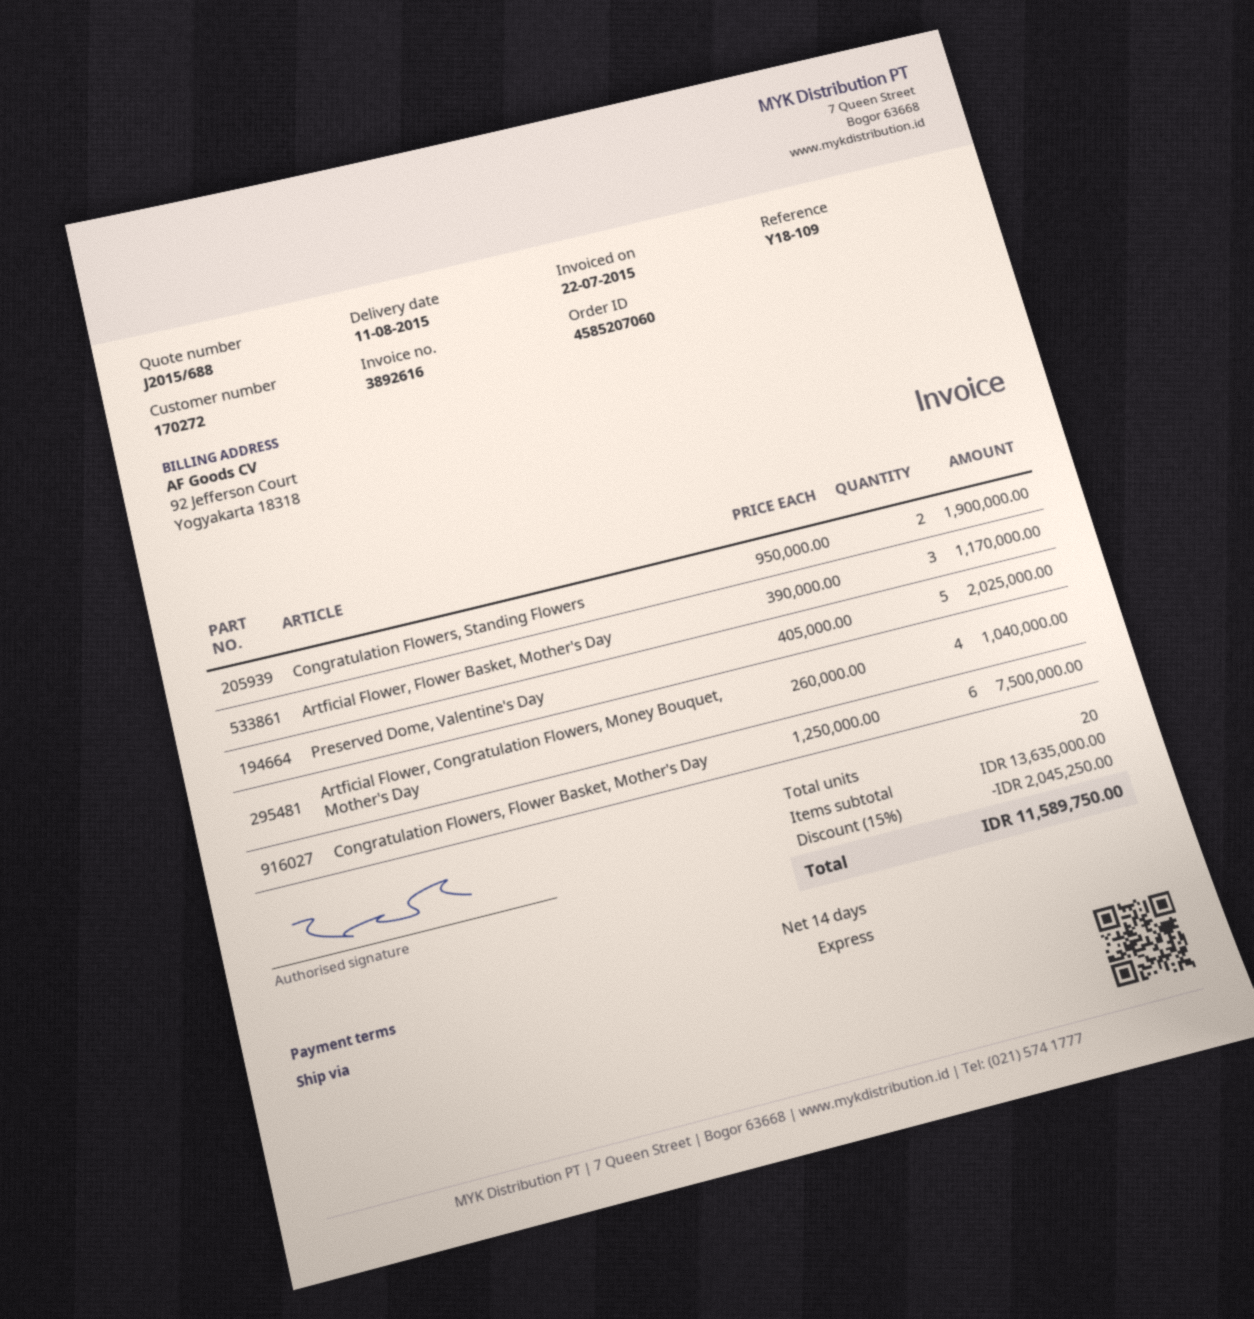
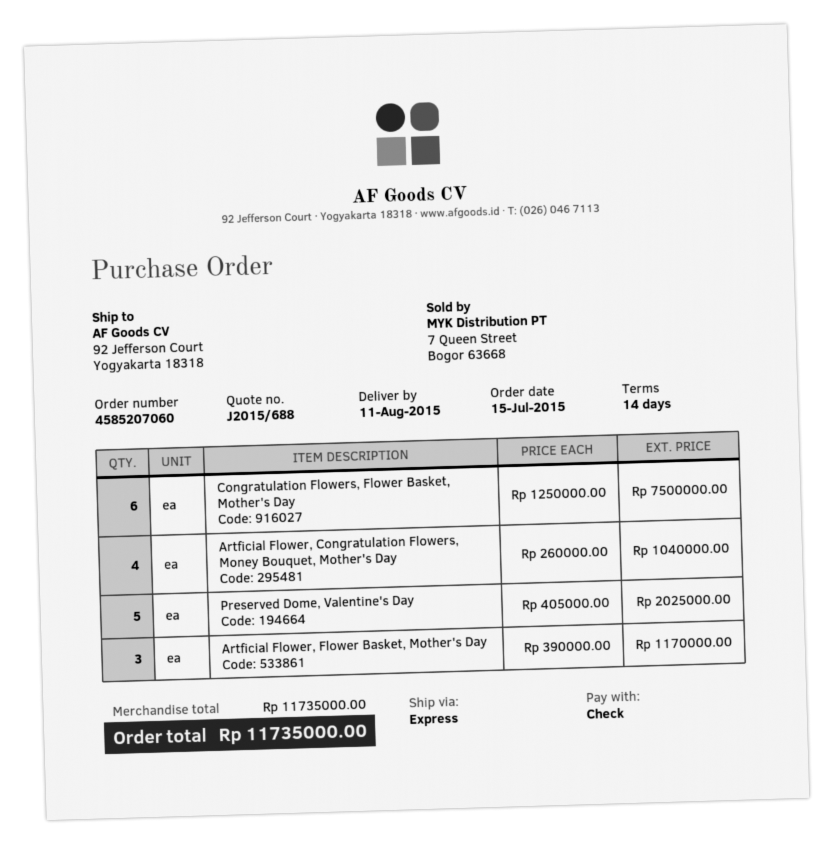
Congratulation Flowers, Standing Flowers: 2 x 950000.00 = 1900000.00 -> none
subtotal: 13635000.00 -> 11735000.00
discount: 15% = 2045250.00 -> none
total: 11589750.00 -> 11735000.00

